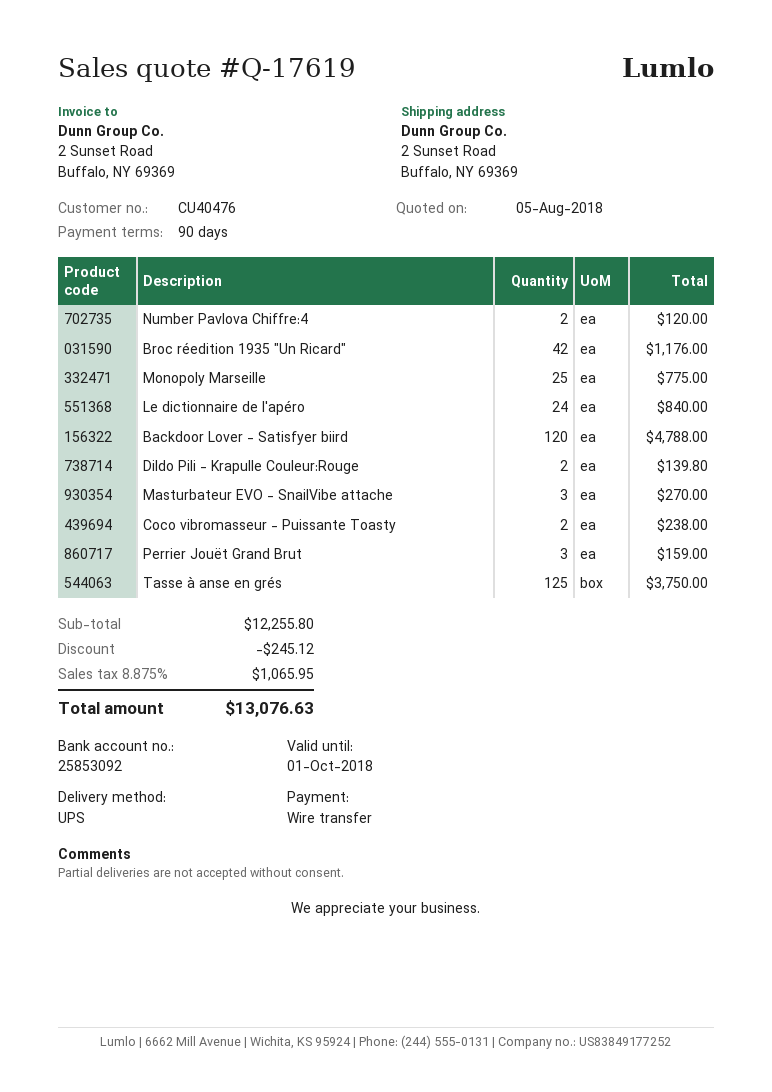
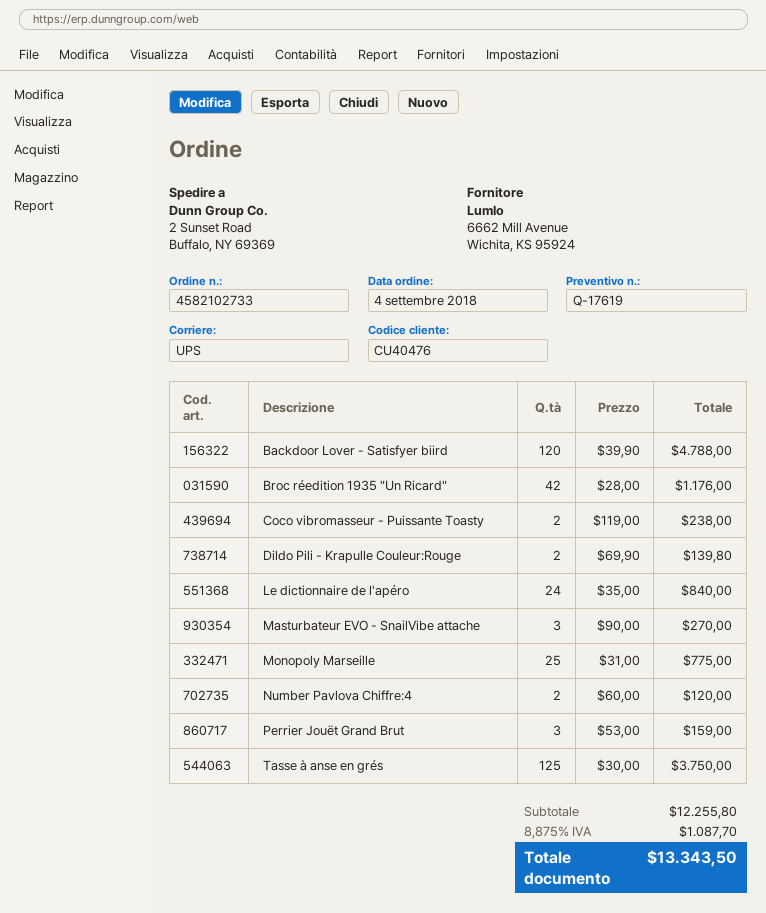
discount: 245.12 -> none
tax: 8.875% = 1065.95 -> 8.875% = 1087.70
total: 13076.63 -> 13343.50

